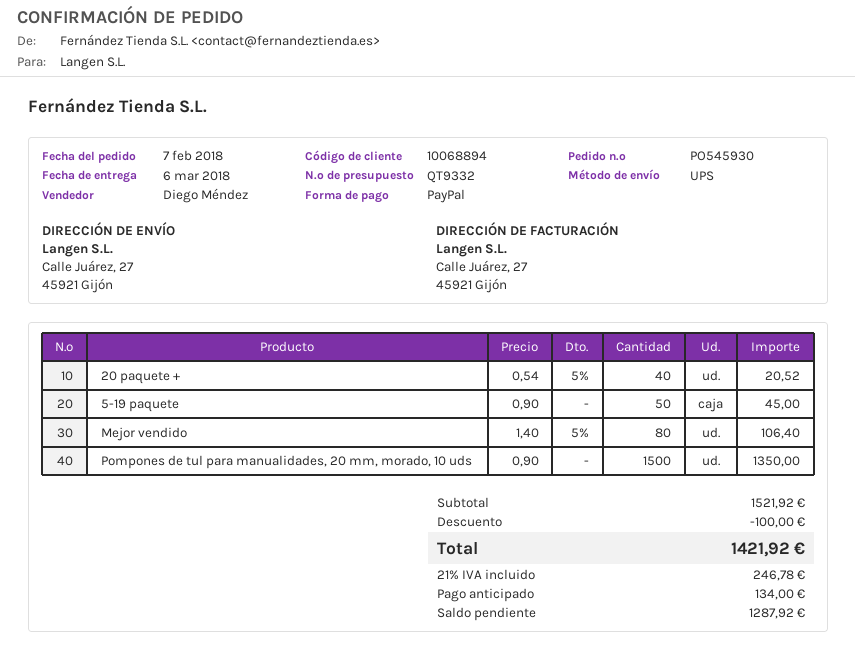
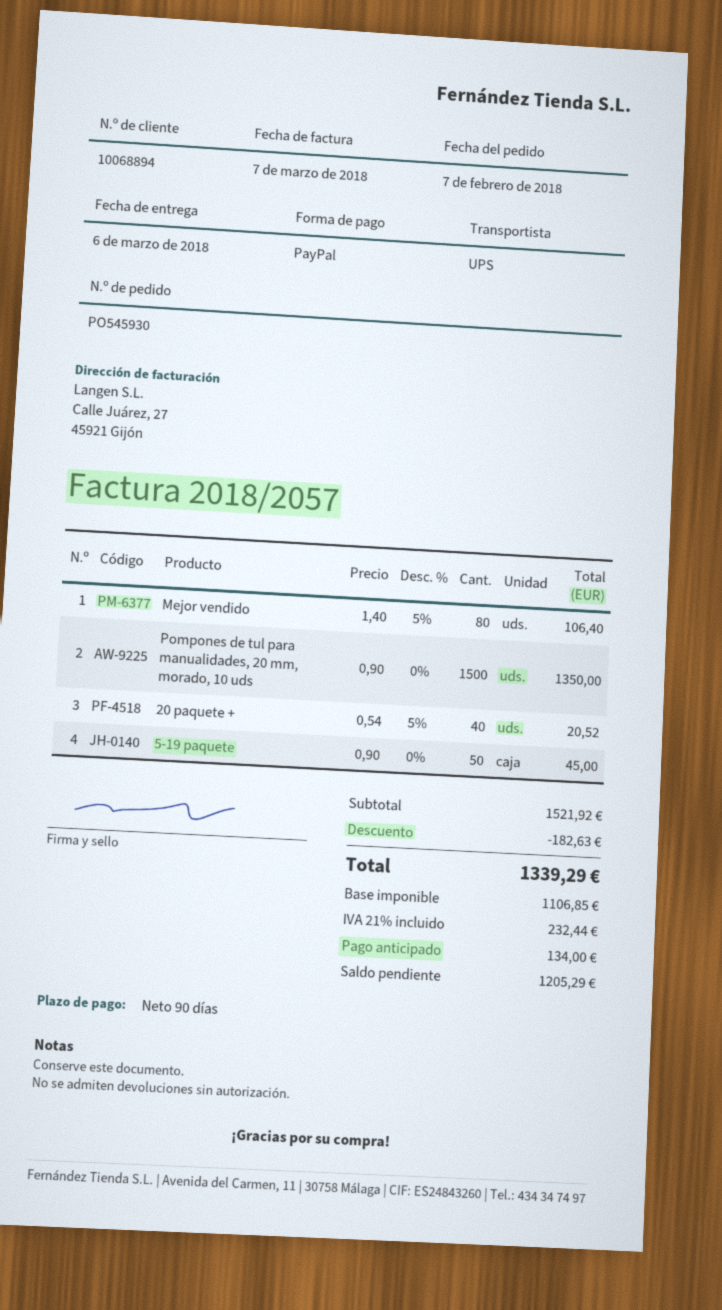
discount: 100.00 -> 182.63
tax: 21% = 246.78 -> 21% = 232.44
total: 1421.92 -> 1339.29
balance: 1287.92 -> 1205.29

